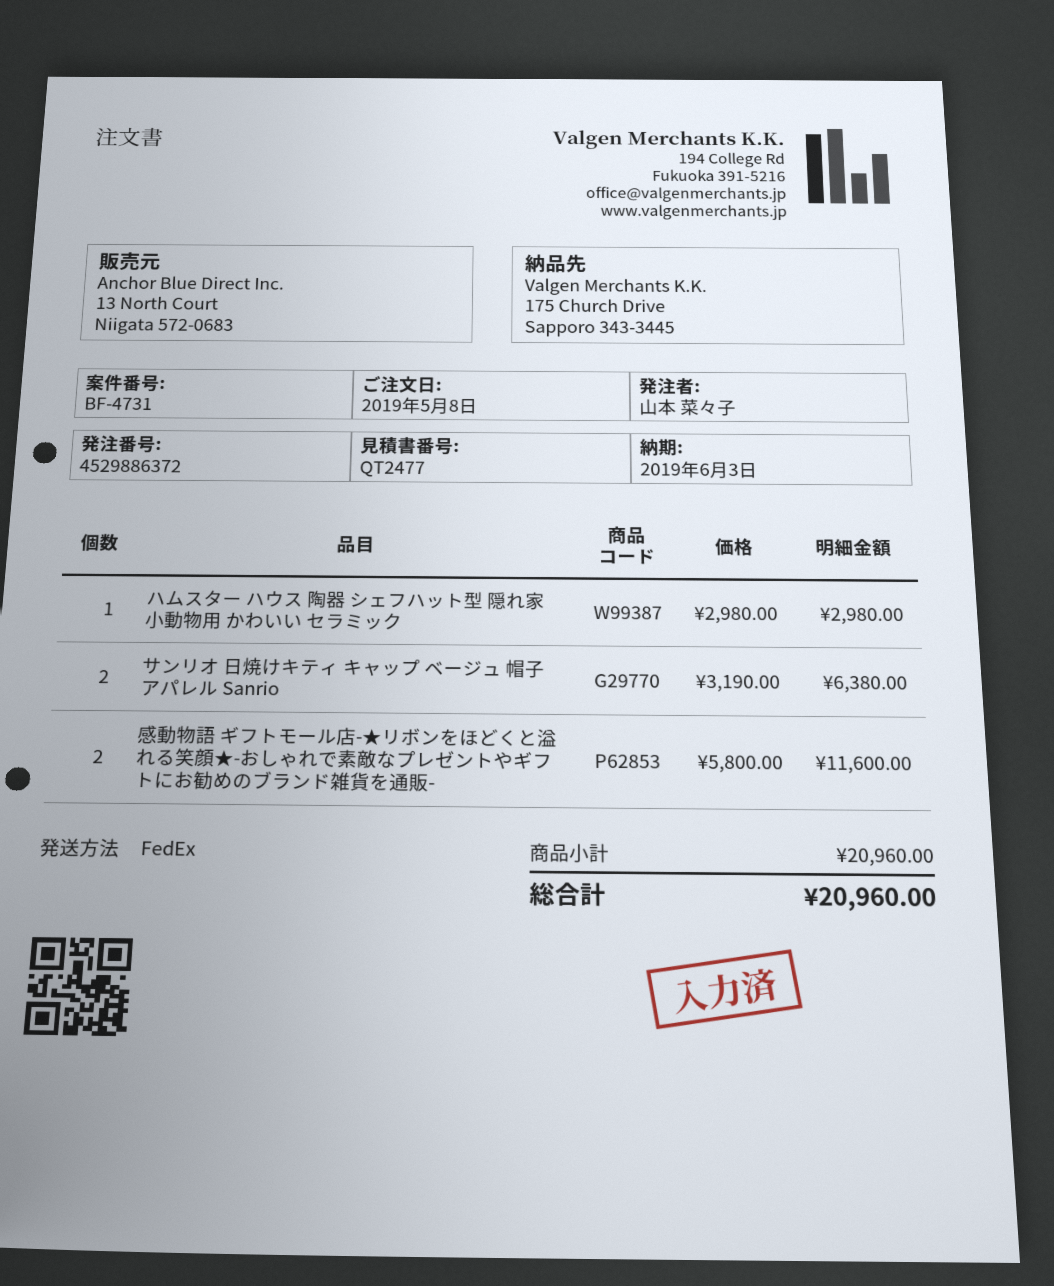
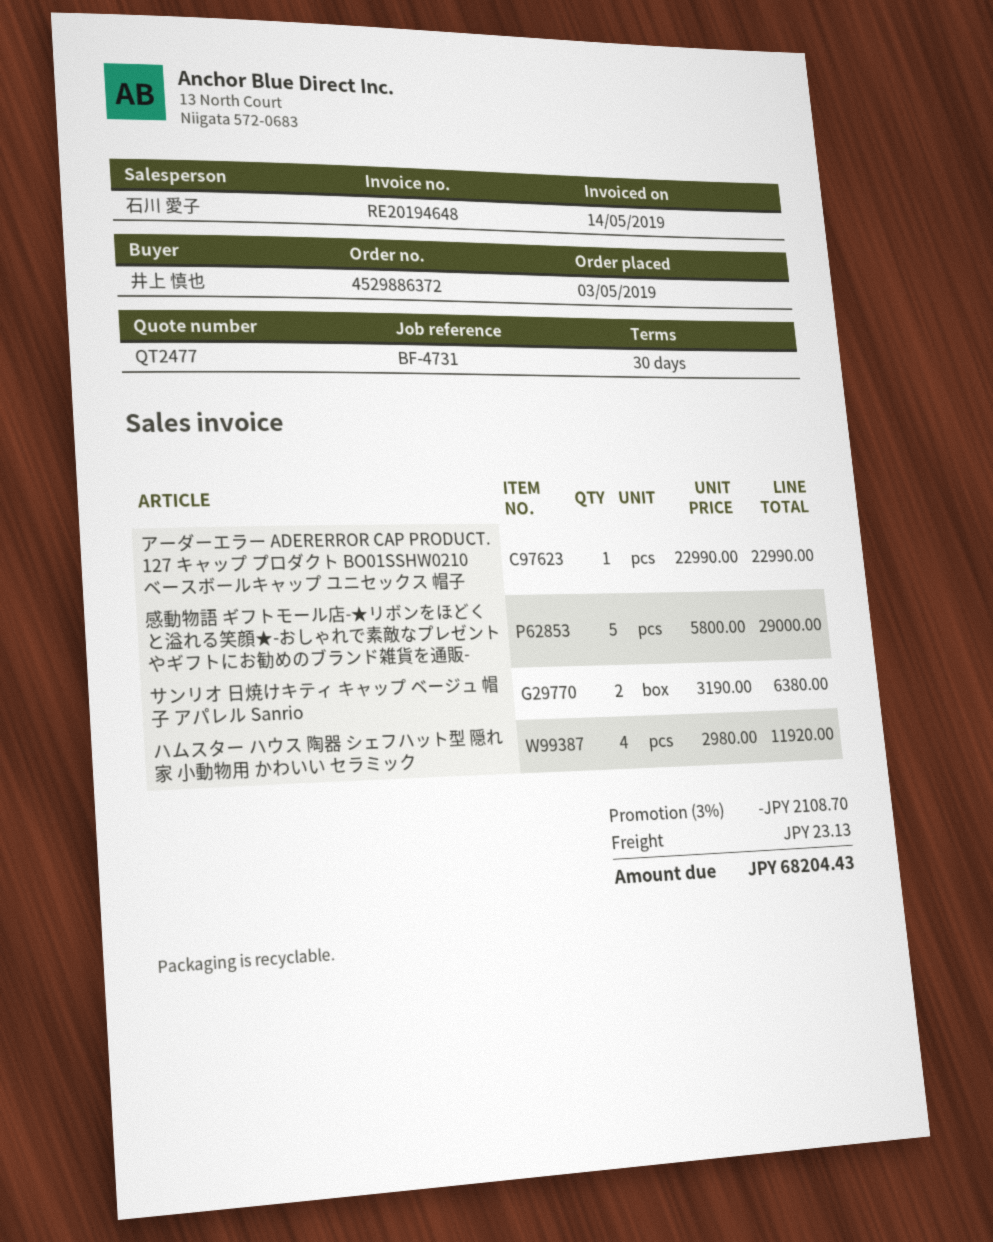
order date: 2019-05-08 -> 2019-05-03
ordered by: 山本 菜々子 -> 井上 慎也
ハムスター ハウス 陶器 シェフハット型 隠れ家 小動物用 かわいい セラミック: 1 x 2980.00 = 2980.00 -> 4 x 2980.00 = 11920.00
感動物語 ギフトモール店-★リボンをほどくと溢れる笑顔★-おしゃれで素敵なプレゼントやギフトにお勧めのブランド雑貨を通販-: 2 x 5800.00 = 11600.00 -> 5 x 5800.00 = 29000.00
アーダーエラー ADERERROR CAP PRODUCT. 127 キャップ プロダクト BO01SSHW0210 ベースボールキャップ ユニセックス 帽子: none -> 1 x 22990.00 = 22990.00
discount: none -> 3% = 2108.70
shipping: none -> 23.13
total: 20960.00 -> 68204.43

